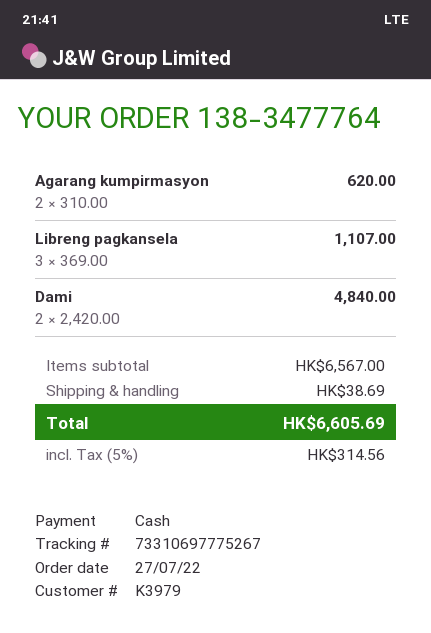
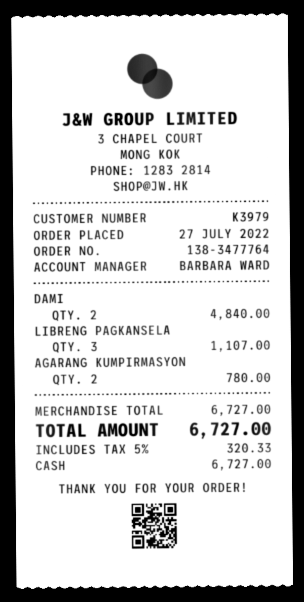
Agarang kumpirmasyon: 2 for 620.00 -> 2 for 780.00
subtotal: 6567.00 -> 6727.00
shipping: 38.69 -> none
tax: 5% = 314.56 -> 5% = 320.33
total: 6605.69 -> 6727.00

